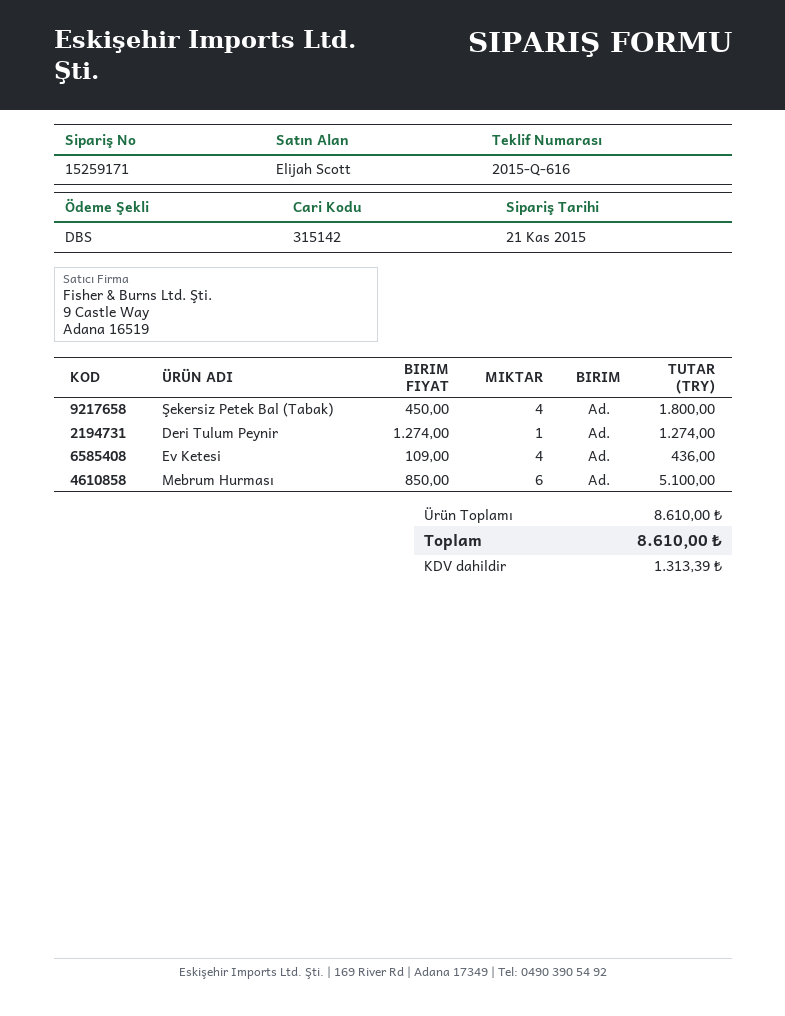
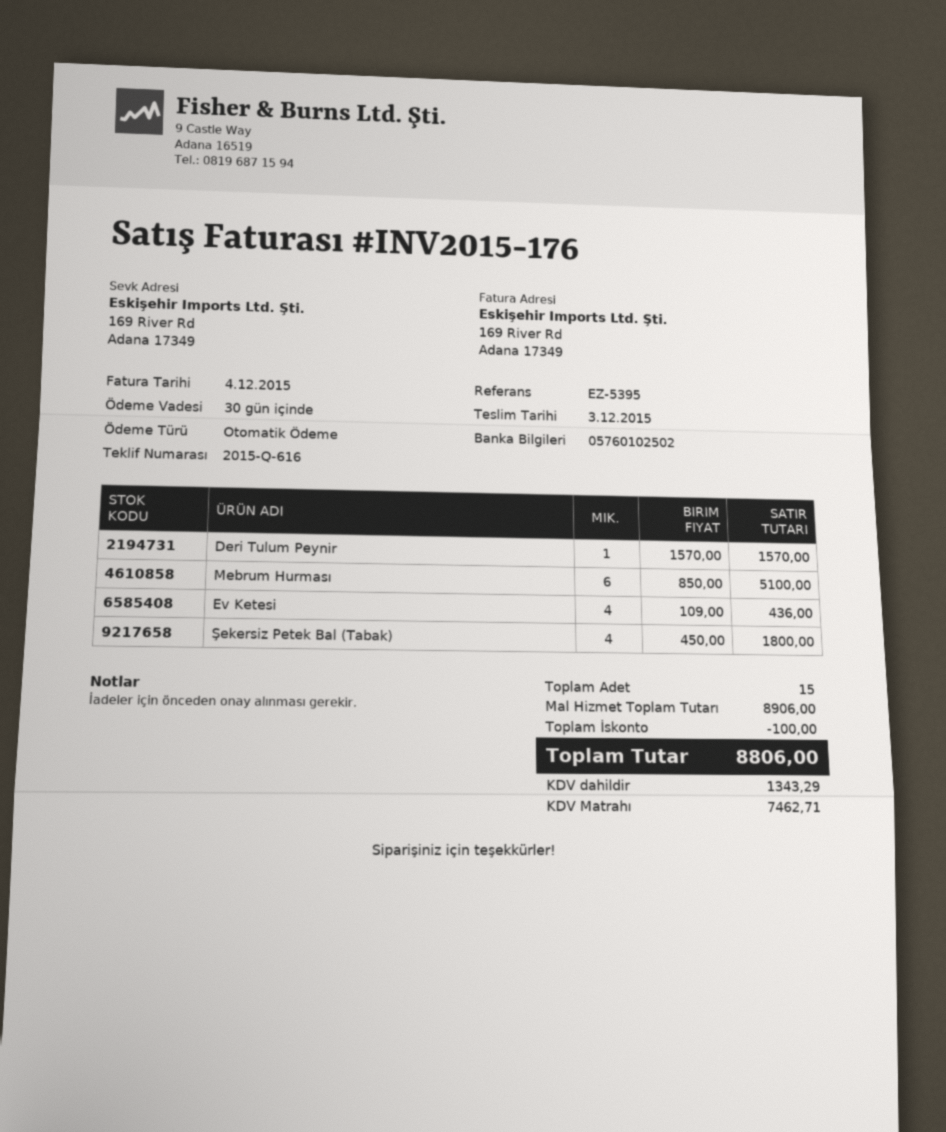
Deri Tulum Peynir: 1 x 1274.00 = 1274.00 -> 1 x 1570.00 = 1570.00
subtotal: 8610.00 -> 8906.00
discount: none -> 100.00
tax: 1313.39 -> 1343.29
total: 8610.00 -> 8806.00

